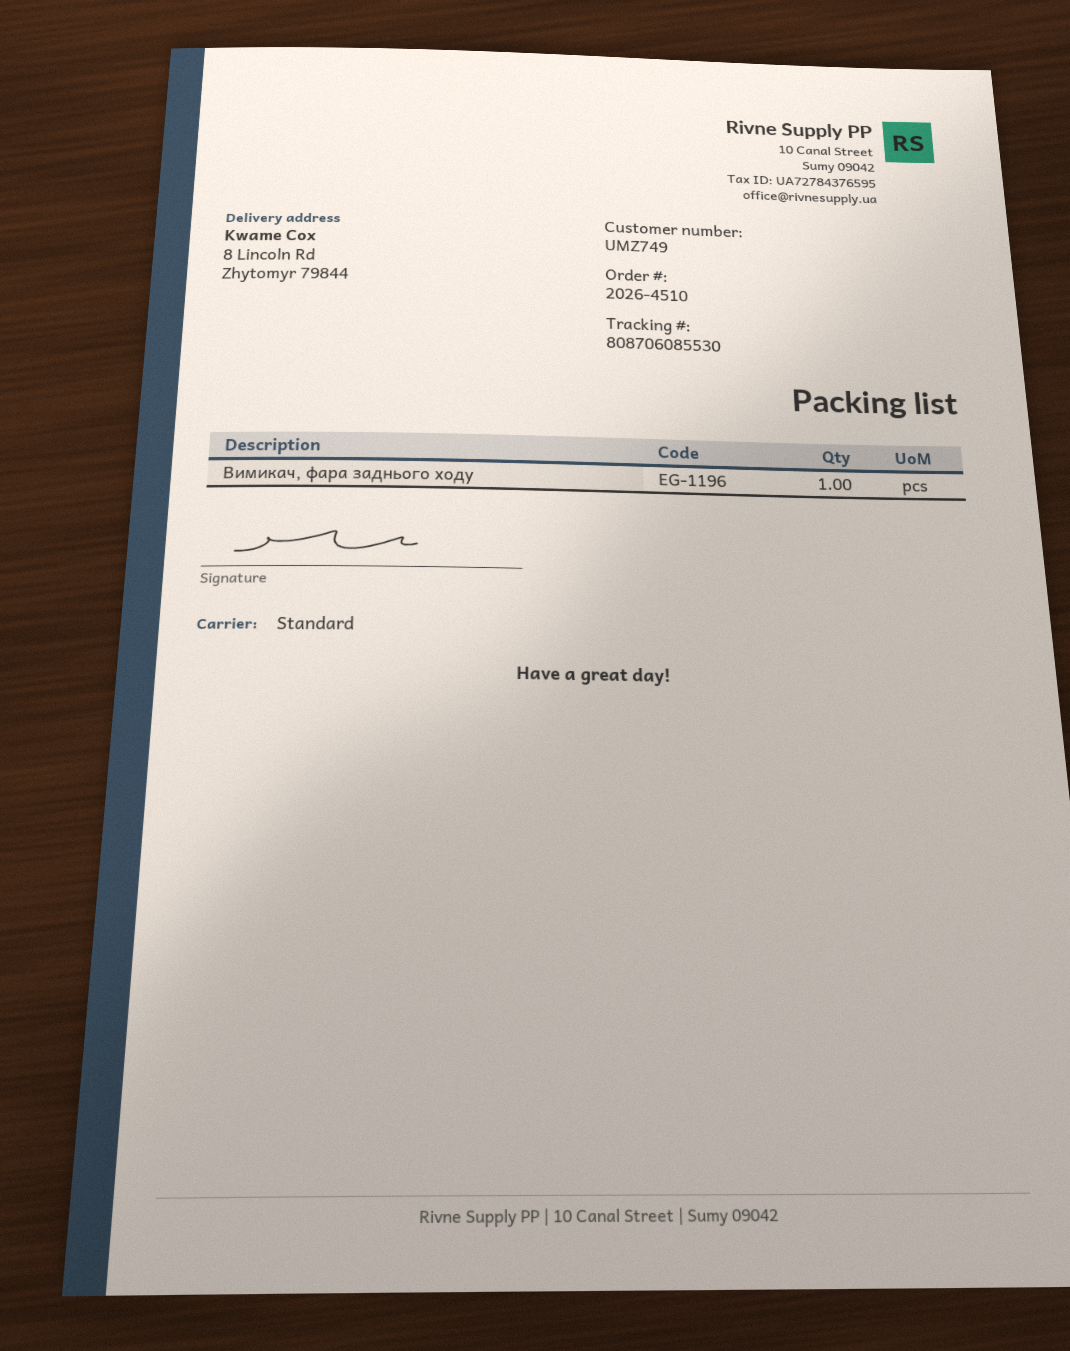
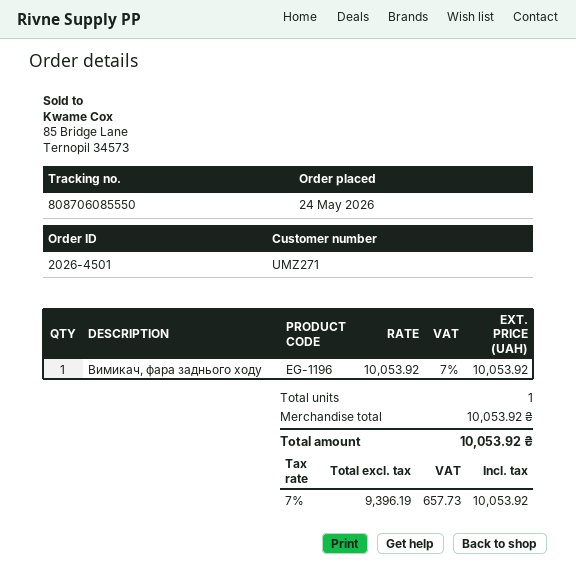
order number: 2026-4510 -> 2026-4501
customer number: UMZ749 -> UMZ271
tracking number: 808706085530 -> 808706085550

